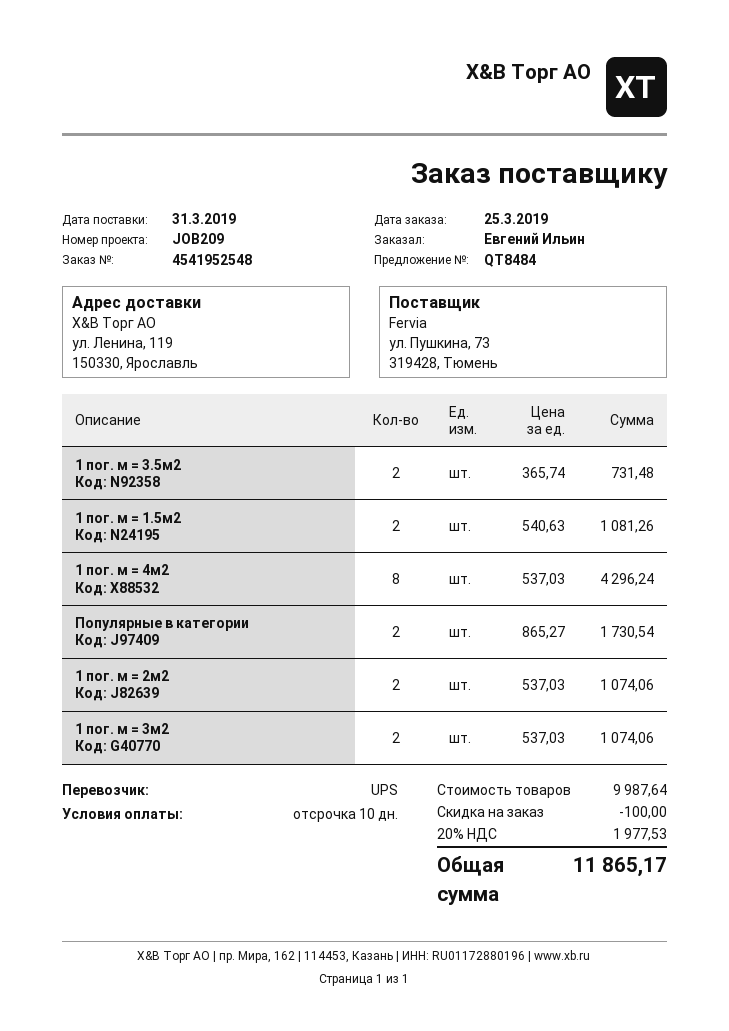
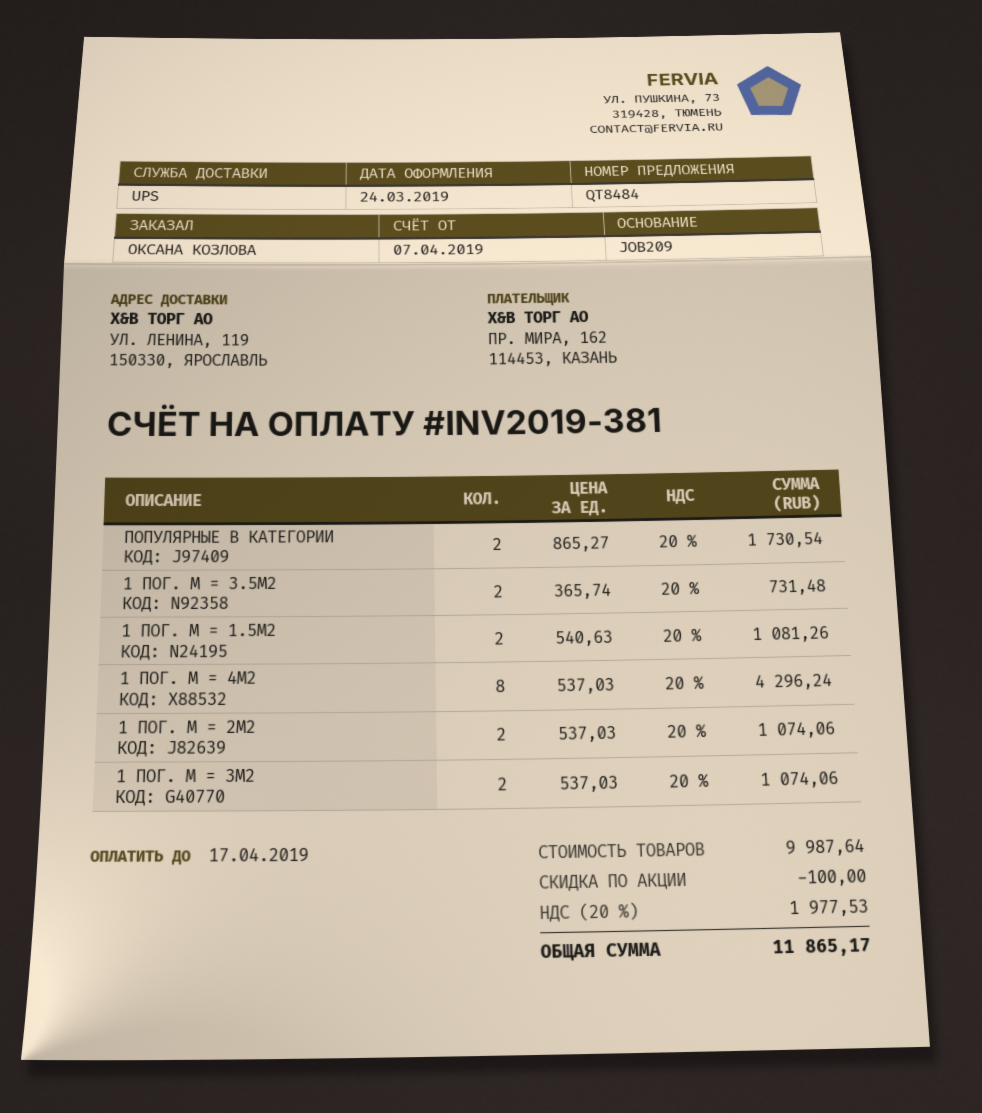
order date: 2019-03-25 -> 2019-03-24
ordered by: Евгений Ильин -> ОКСАНА КОЗЛОВА

